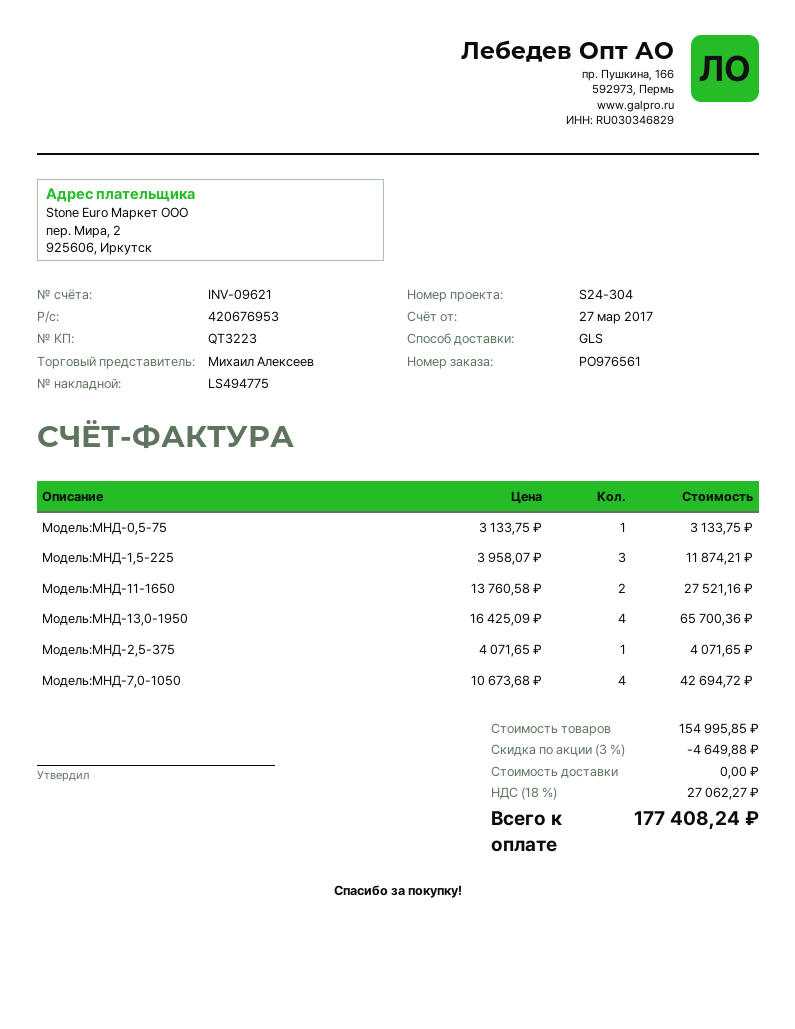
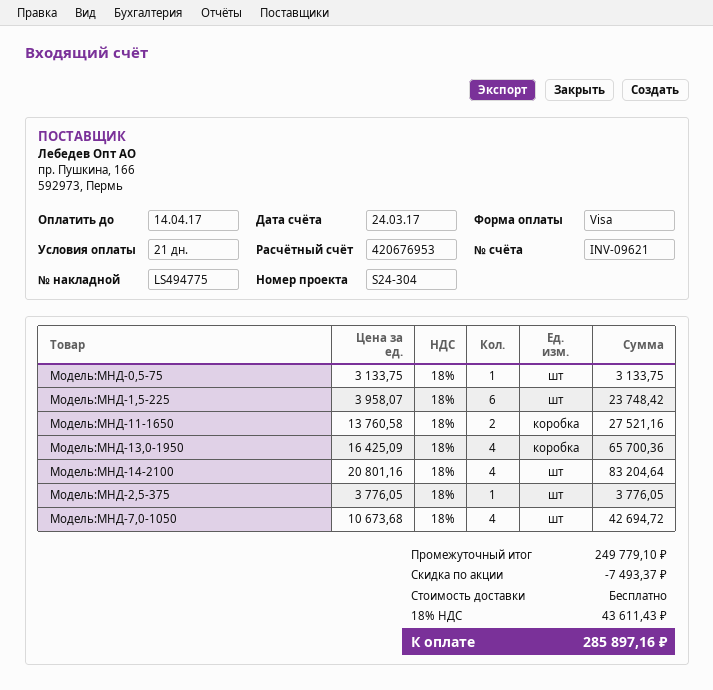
invoice date: 2017-03-27 -> 2017-03-24
Модель:МНД-1,5-225: 3 x 3958.07 = 11874.21 -> 6 x 3958.07 = 23748.42
Модель:МНД-2,5-375: 1 x 4071.65 = 4071.65 -> 1 x 3776.05 = 3776.05
Модель:МНД-14-2100: none -> 4 x 20801.16 = 83204.64
subtotal: 154995.85 -> 249779.10
discount: 4649.88 -> 7493.37
tax: 18% = 27062.27 -> 18% = 43611.43
total: 177408.24 -> 285897.16

